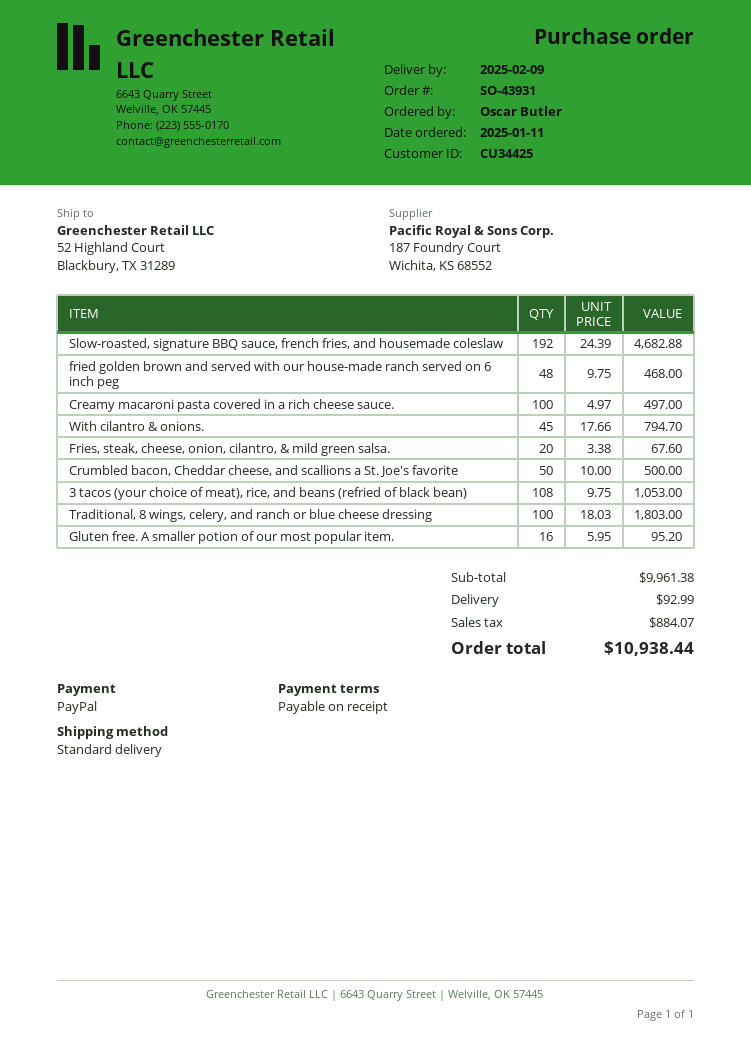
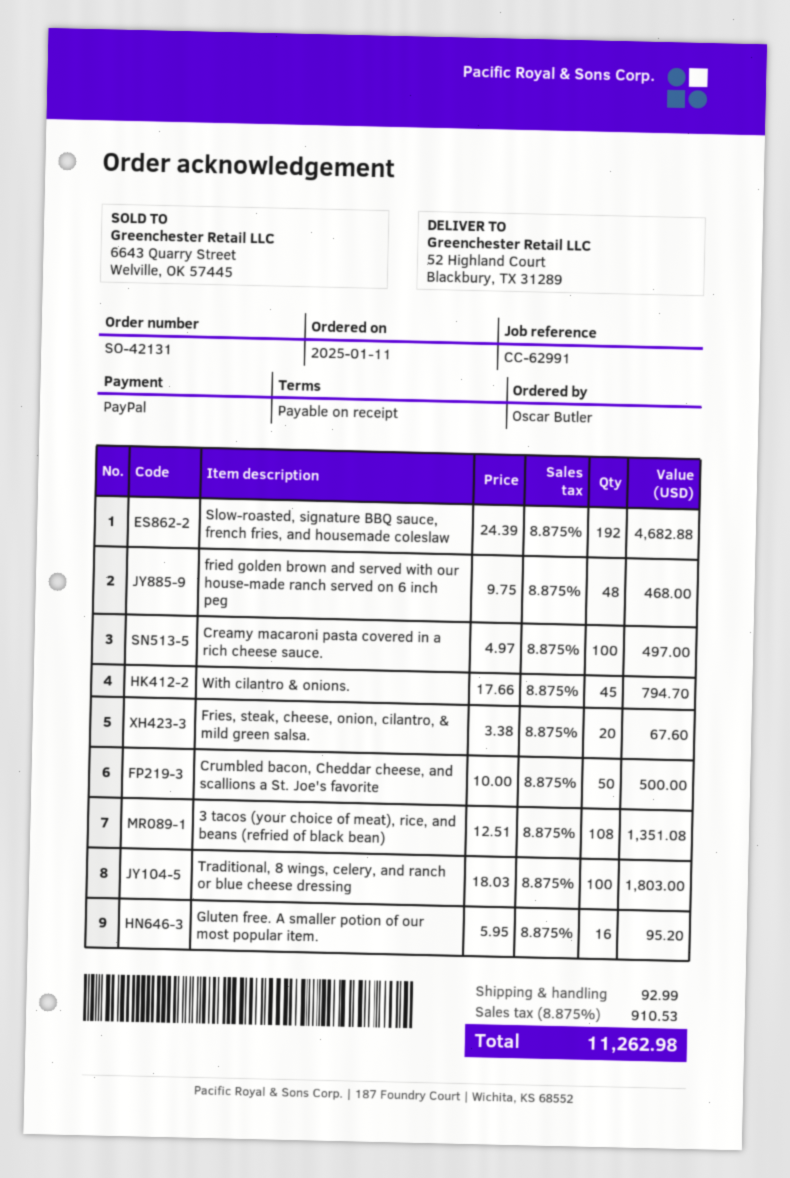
order number: SO-43931 -> SO-42131
3 tacos (your choice of meat), rice, and beans (refried of black bean): 108 x 9.75 = 1053.00 -> 108 x 12.51 = 1351.08
tax: 884.07 -> 910.53
total: 10938.44 -> 11262.98

